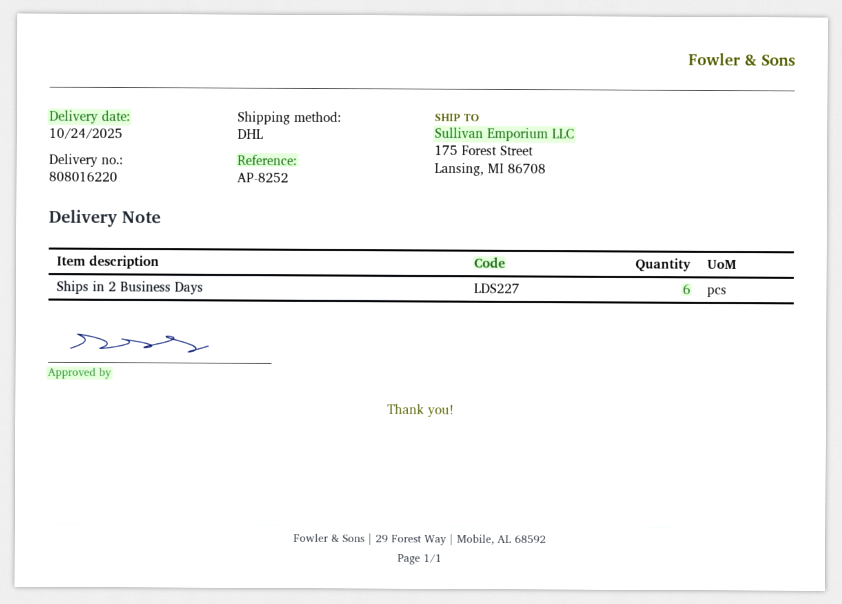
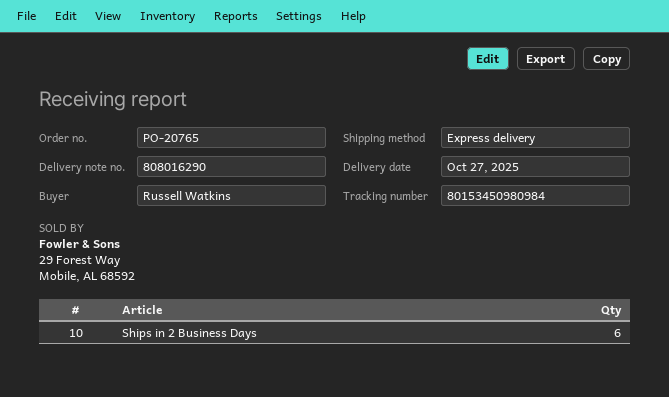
delivery note number: 808016220 -> 808016290
delivery date: 2025-10-24 -> 2025-10-27
shipping method: DHL -> express

